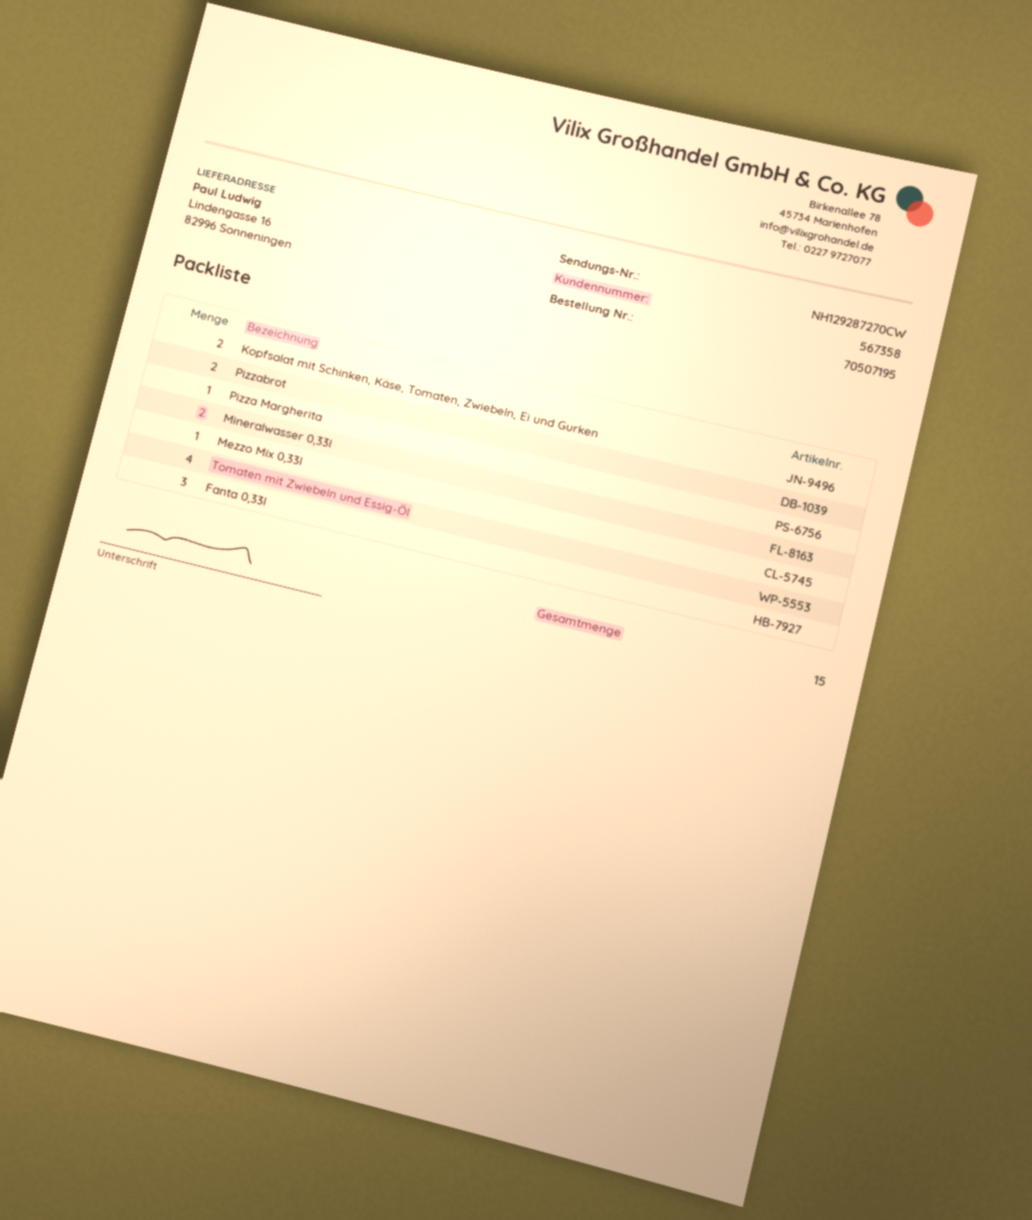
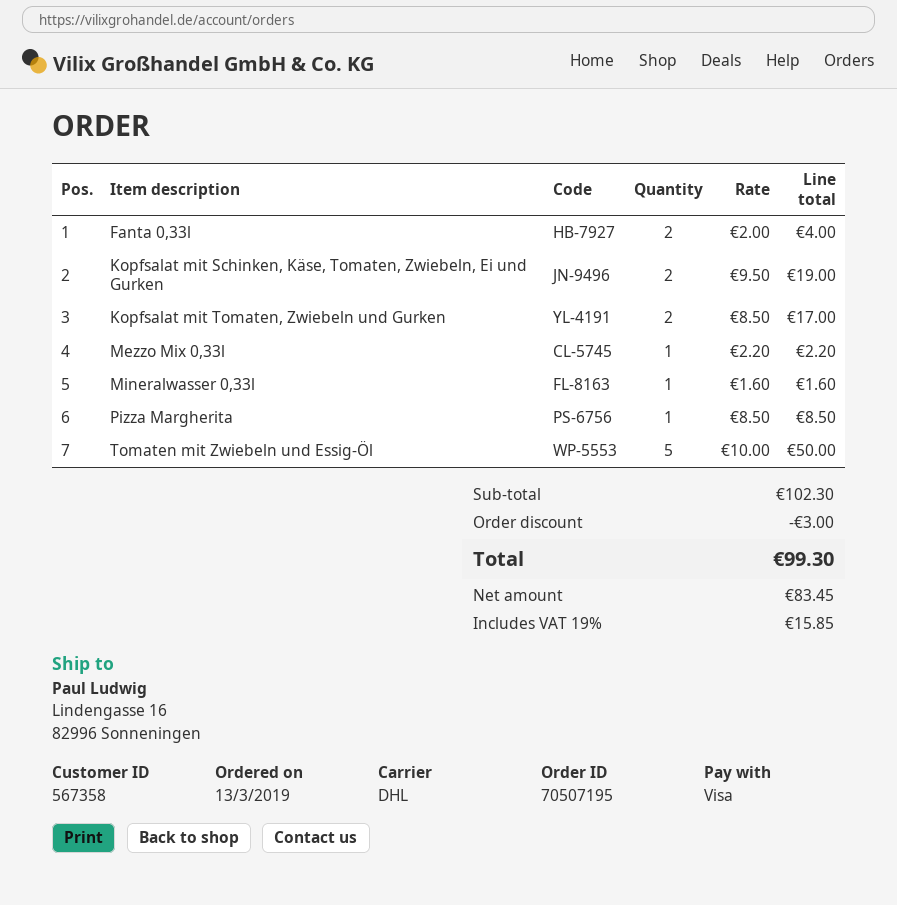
Pizzabrot: 2 -> none
Mineralwasser 0,33l: 2 -> 1
Tomaten mit Zwiebeln und Essig-Öl: 4 -> 5
Fanta 0,33l: 3 -> 2
Kopfsalat mit Tomaten, Zwiebeln und Gurken: none -> 2

